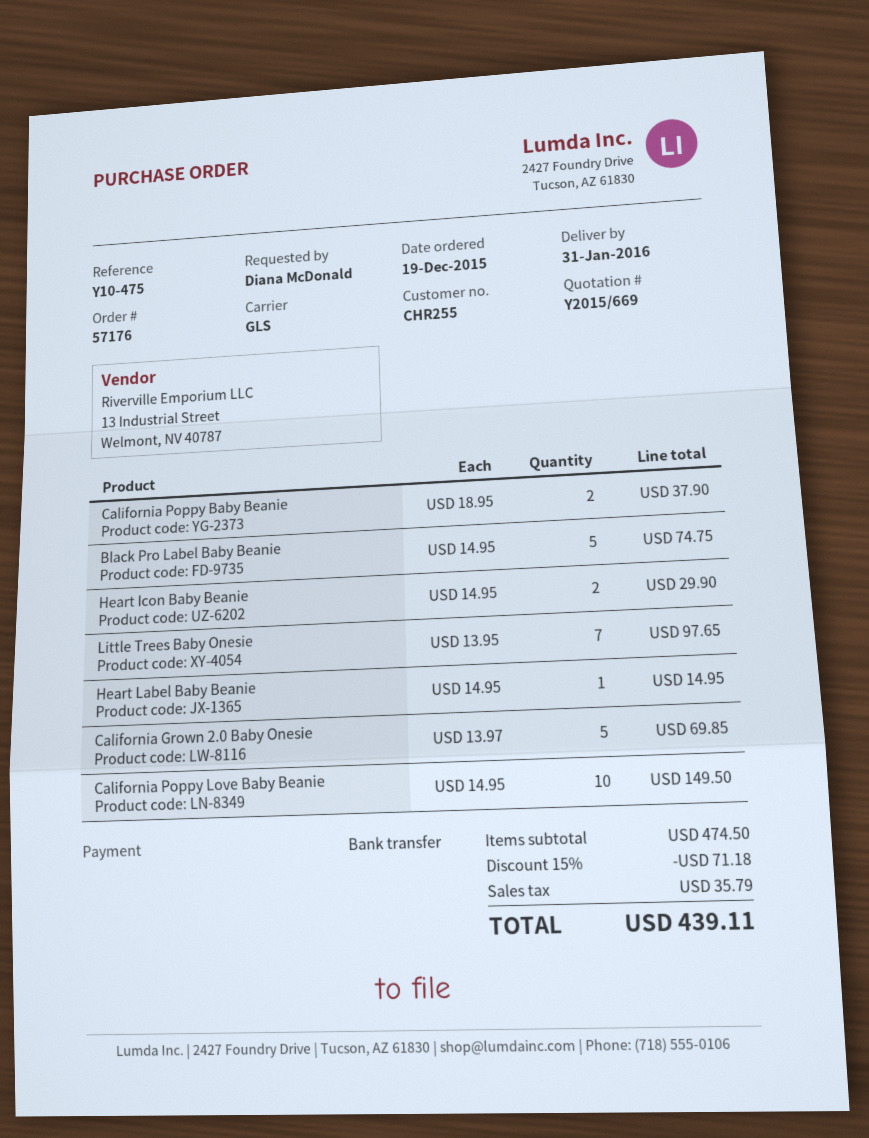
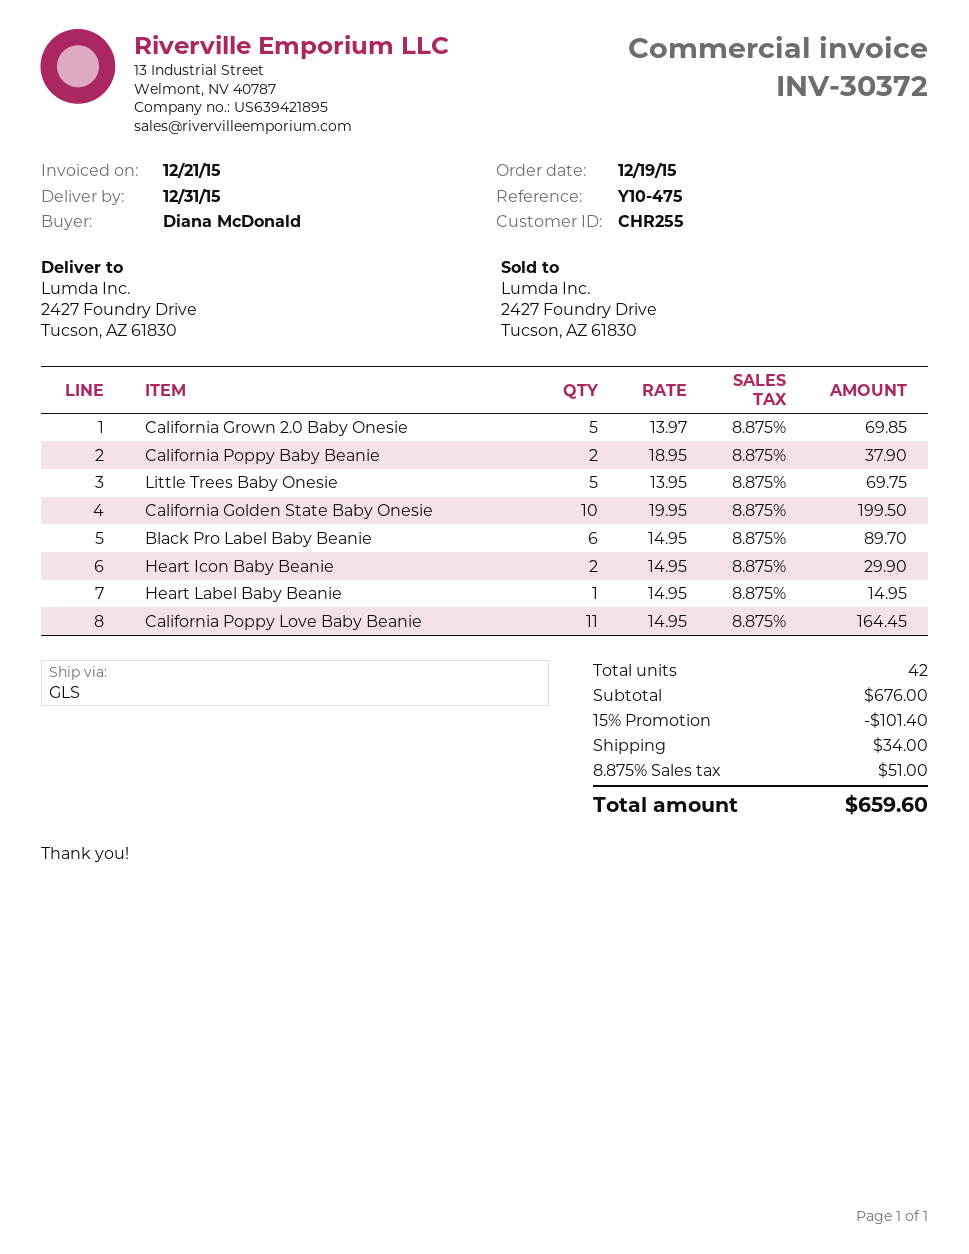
delivery date: 2016-01-31 -> 2015-12-31
Black Pro Label Baby Beanie: 5 x 14.95 = 74.75 -> 6 x 14.95 = 89.70
Little Trees Baby Onesie: 7 x 13.95 = 97.65 -> 5 x 13.95 = 69.75
California Poppy Love Baby Beanie: 10 x 14.95 = 149.50 -> 11 x 14.95 = 164.45
California Golden State Baby Onesie: none -> 10 x 19.95 = 199.50
subtotal: 474.50 -> 676.00
discount: 15% = 71.18 -> 15% = 101.40
shipping: none -> 34.00
tax: 35.79 -> 51.00
total: 439.11 -> 659.60

